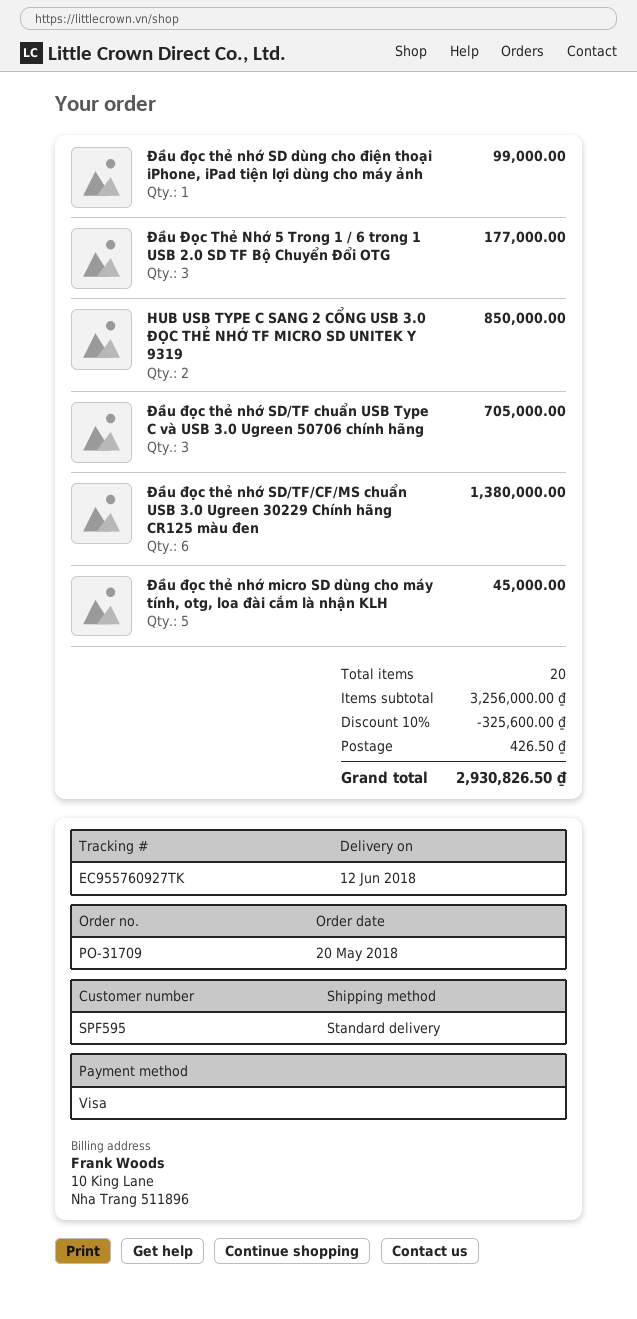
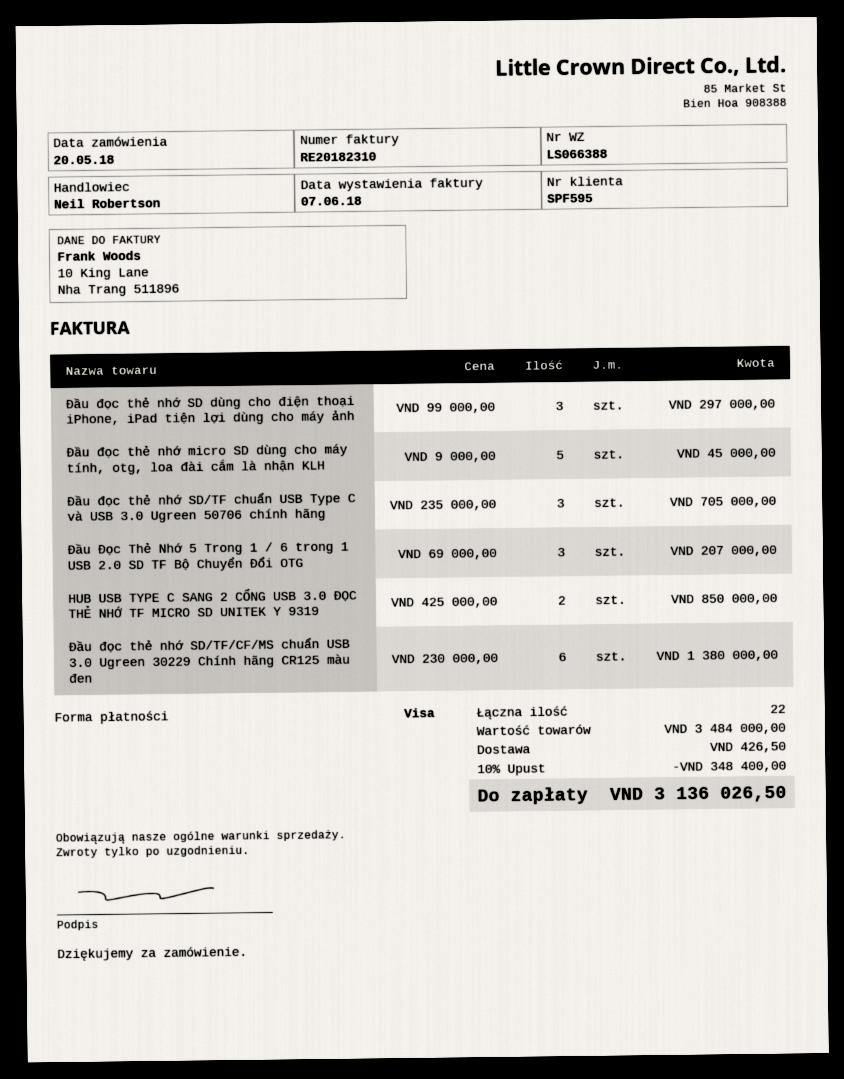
Đầu đọc thẻ nhớ SD dùng cho điện thoại iPhone, iPad tiện lợi dùng cho máy ảnh: 1 for 99000.00 -> 3 for 297000.00
Đầu Đọc Thẻ Nhớ 5 Trong 1 / 6 trong 1 USB 2.0 SD TF Bộ Chuyển Đổi OTG: 3 for 177000.00 -> 3 for 207000.00
total quantity: 20 -> 22
subtotal: 3256000.00 -> 3484000.00
discount: 10% = 325600.00 -> 10% = 348400.00
total: 2930826.50 -> 3136026.50

